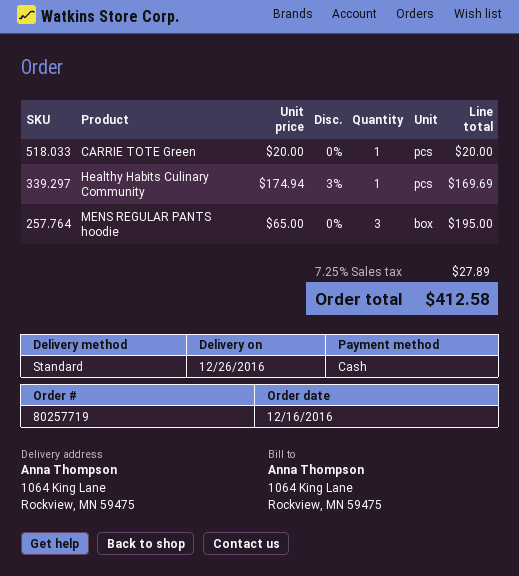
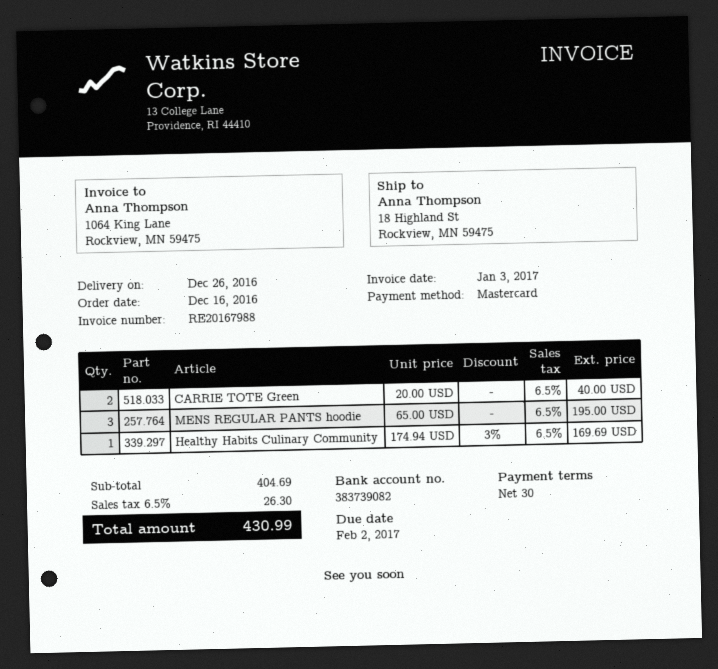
payment method: cash -> Mastercard
ship to: 1064 King Lane, Rockview, MN 59475 -> 18 Highland St, Rockview, MN 59475
CARRIE TOTE Green: 1 x 20.00 = 20.00 -> 2 x 20.00 = 40.00
tax: 7.25% = 27.89 -> 6.5% = 26.30
total: 412.58 -> 430.99

